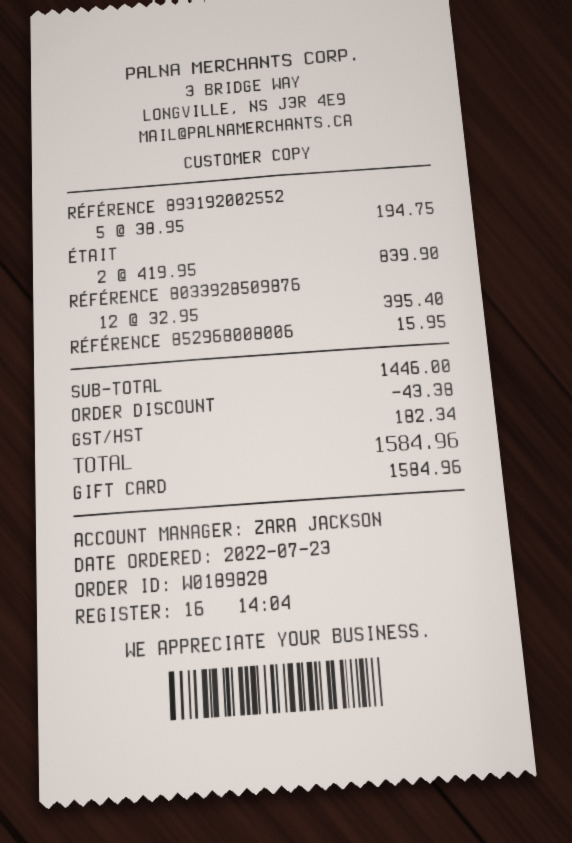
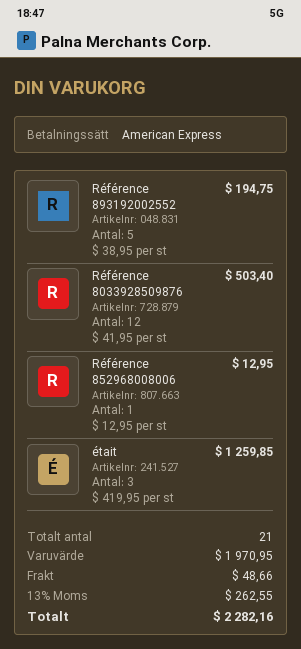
payment method: gift card -> American Express
ÉTAIT: 2 x 419.95 = 839.90 -> 3 x 419.95 = 1259.85
RÉFÉRENCE 8033928509876: 12 x 32.95 = 395.40 -> 12 x 41.95 = 503.40
RÉFÉRENCE 852968008006: 1 x 15.95 = 15.95 -> 1 x 12.95 = 12.95
subtotal: 1446.00 -> 1970.95
discount: 43.38 -> none
shipping: none -> 48.66
tax: 182.34 -> 262.55
total: 1584.96 -> 2282.16

